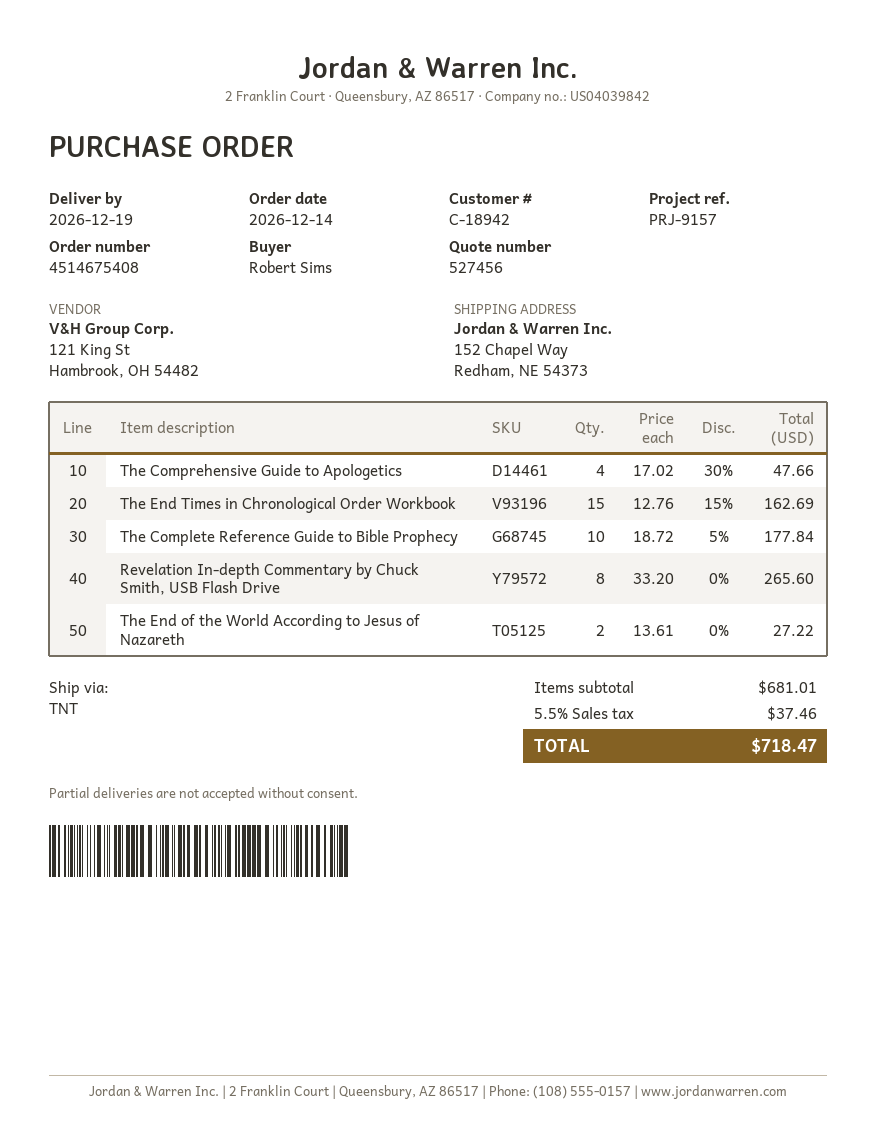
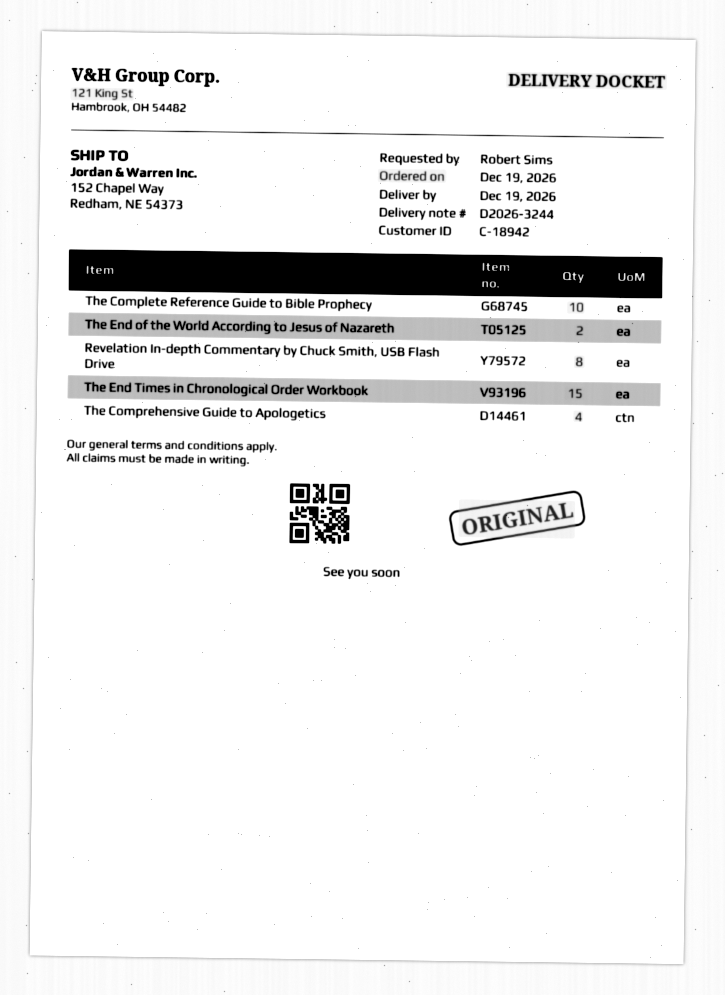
order date: 2026-12-14 -> 2026-12-19

